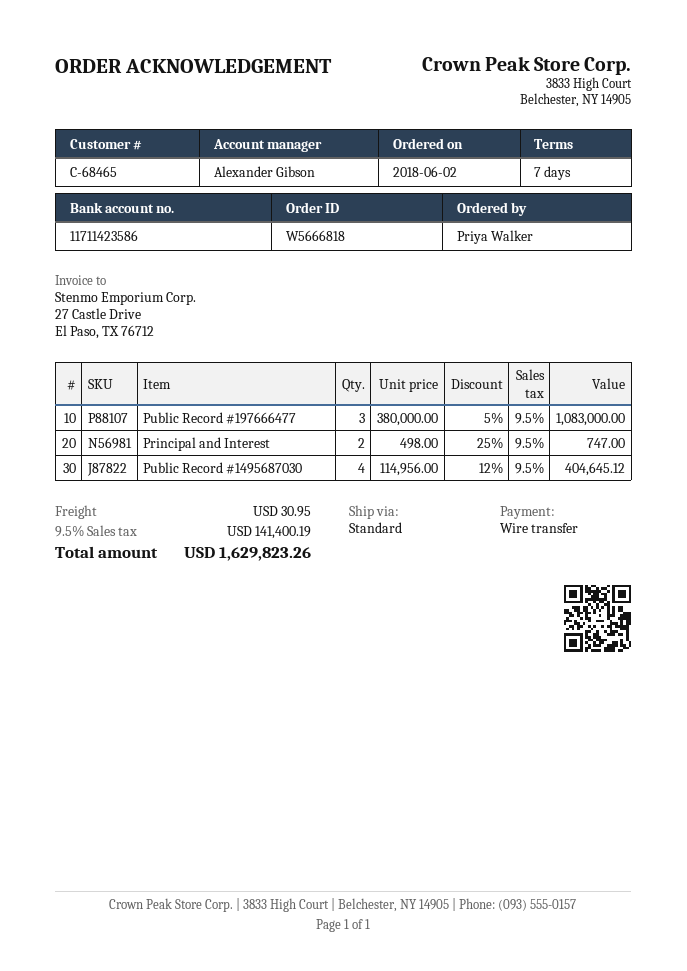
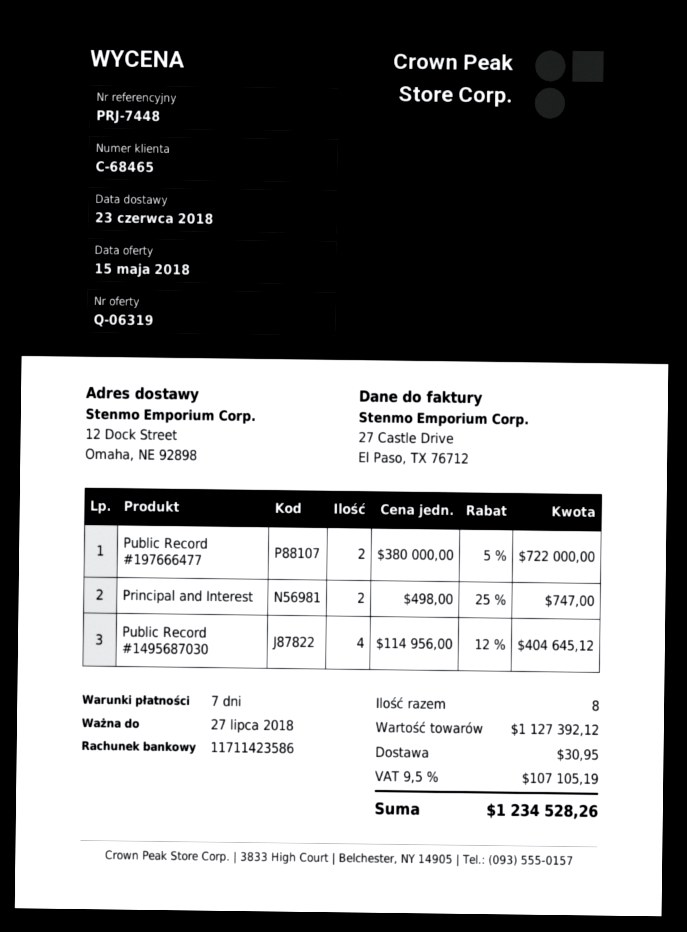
Public Record #197666477: 3 x 380000.00 - 5% = 1083000.00 -> 2 x 380000.00 - 5% = 722000.00
tax: 9.5% = 141400.19 -> 9.5% = 107105.19
total: 1629823.26 -> 1234528.26

